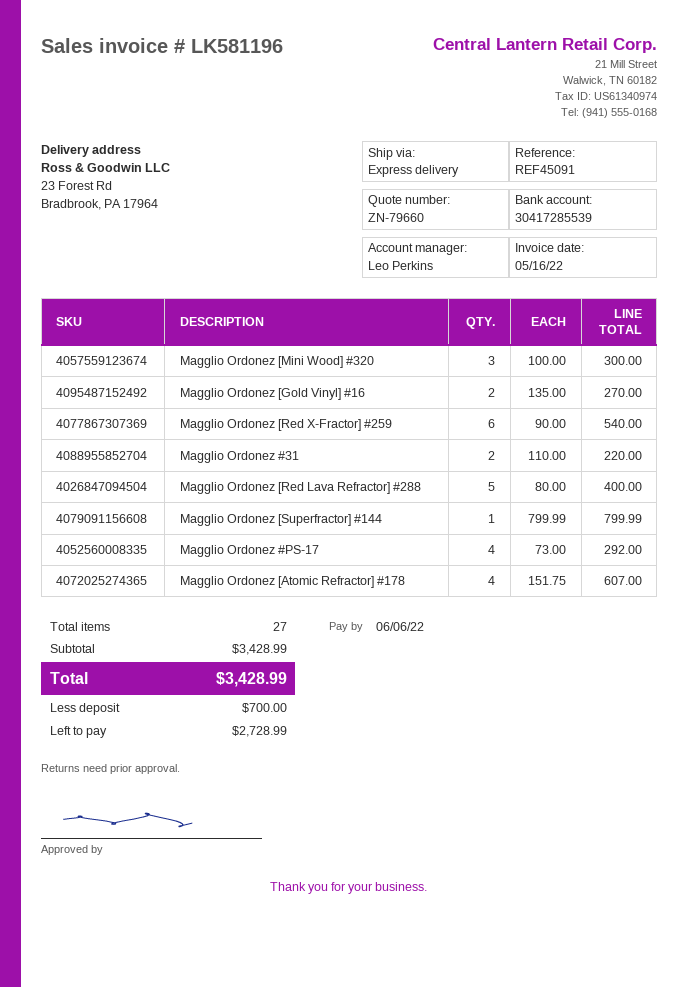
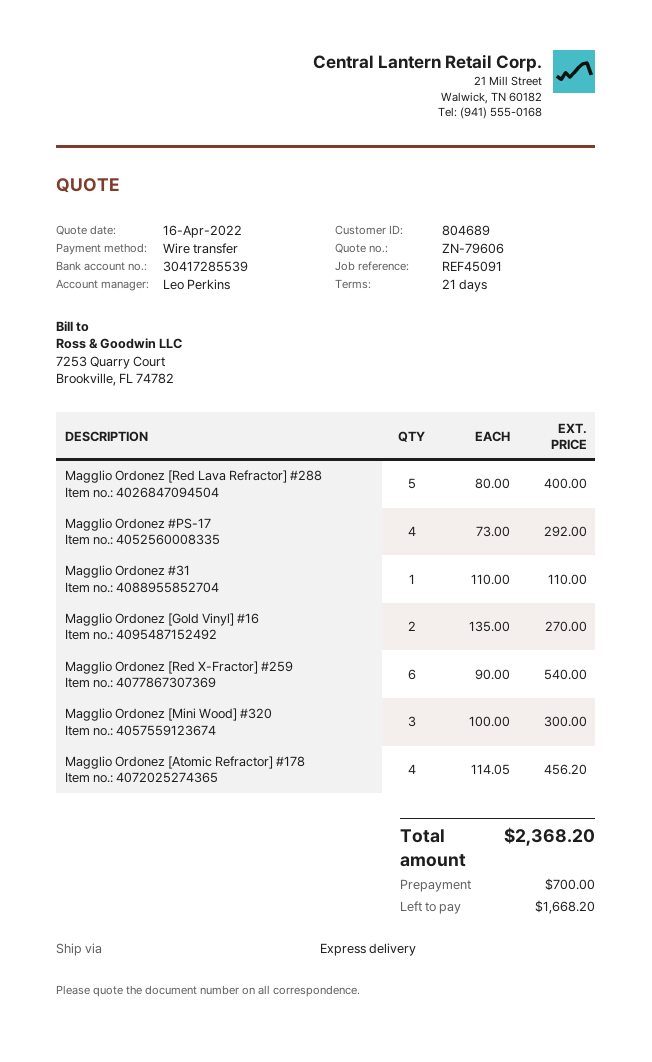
quote number: ZN-79660 -> ZN-79606
Magglio Ordonez #31: 2 x 110.00 = 220.00 -> 1 x 110.00 = 110.00
Magglio Ordonez [Superfractor] #144: 1 x 799.99 = 799.99 -> none
Magglio Ordonez [Atomic Refractor] #178: 4 x 151.75 = 607.00 -> 4 x 114.05 = 456.20
total: 3428.99 -> 2368.20
balance: 2728.99 -> 1668.20

